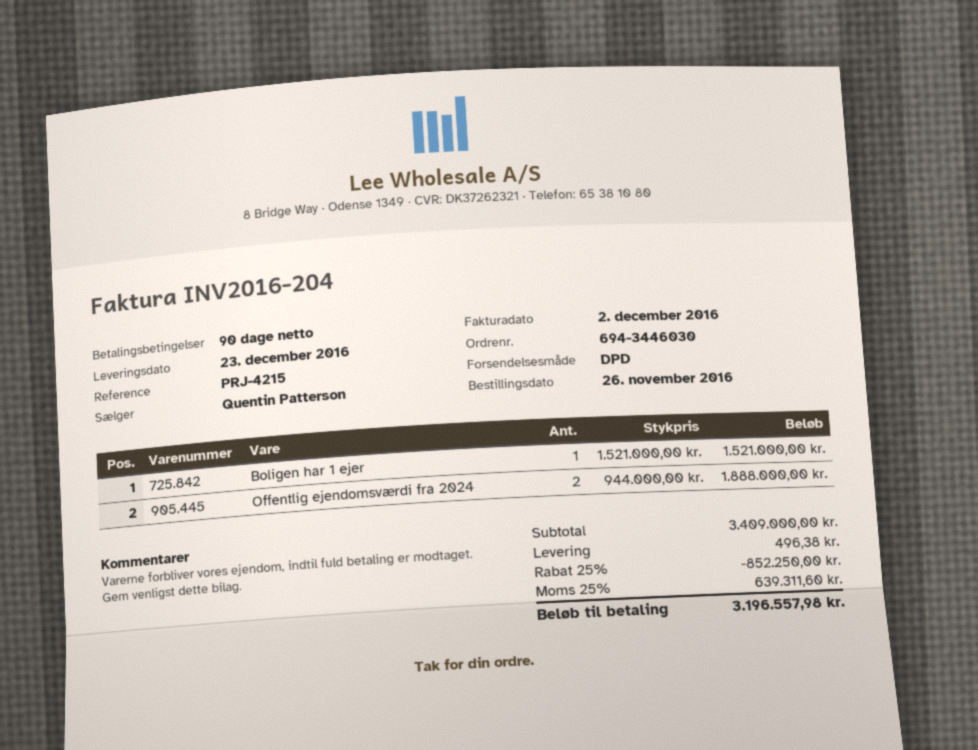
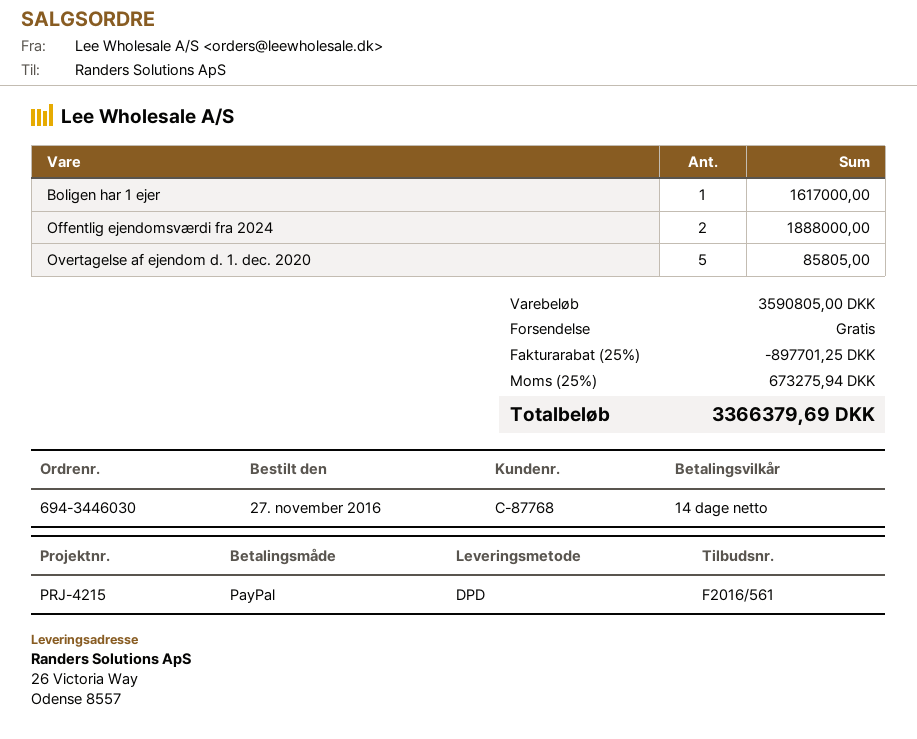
order date: 2016-11-26 -> 2016-11-27
payment terms: 90 days -> 14 days
Boligen har 1 ejer: 1 for 1521000.00 -> 1 for 1617000.00
Overtagelse af ejendom d. 1. dec. 2020: none -> 5 for 85805.00
subtotal: 3409000.00 -> 3590805.00
discount: 25% = 852250.00 -> 25% = 897701.25
shipping: 496.38 -> 0.00
tax: 25% = 639311.60 -> 25% = 673275.94
total: 3196557.98 -> 3366379.69

